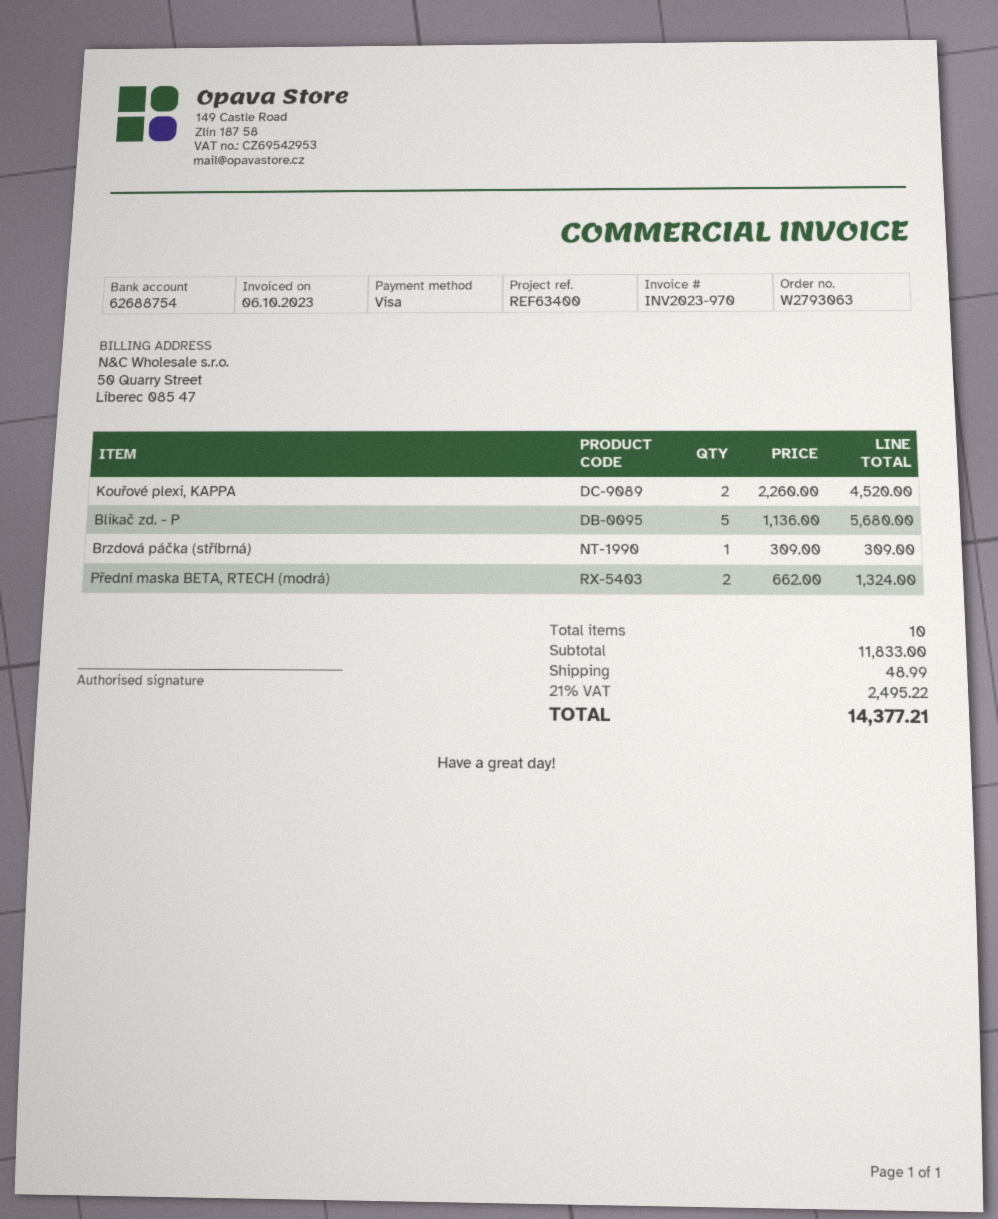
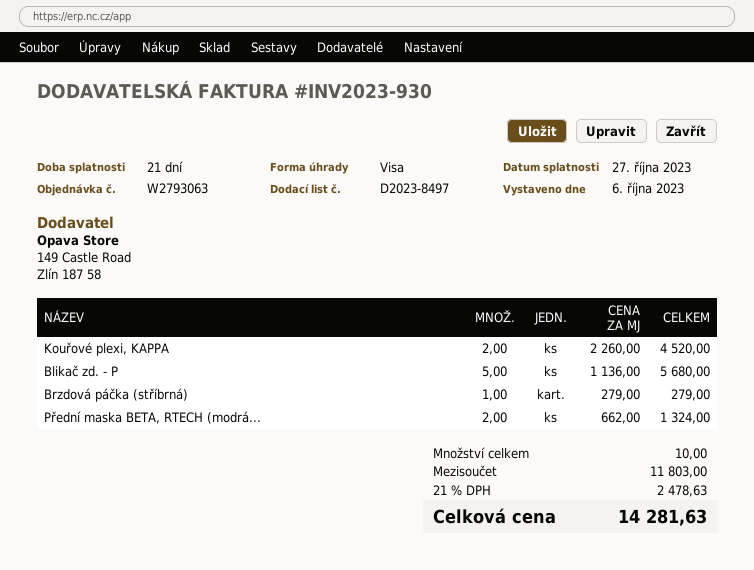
invoice number: INV2023-970 -> INV2023-930
Brzdová páčka (stříbrná): 1 x 309.00 = 309.00 -> 1 x 279.00 = 279.00
subtotal: 11833.00 -> 11803.00
shipping: 48.99 -> none
tax: 21% = 2495.22 -> 21% = 2478.63
total: 14377.21 -> 14281.63

